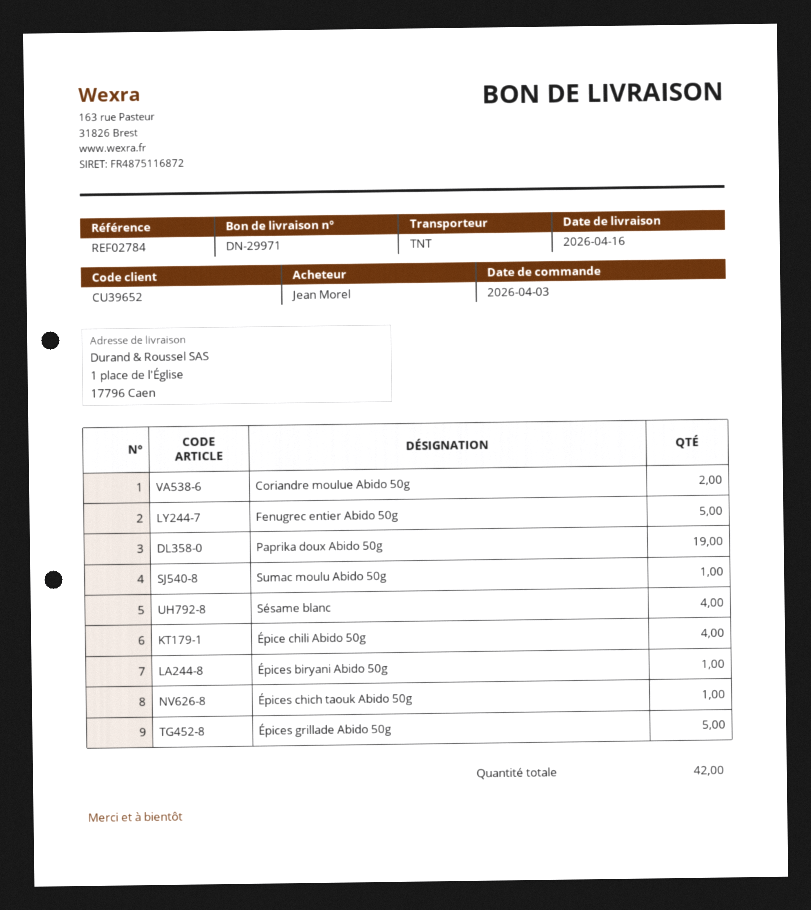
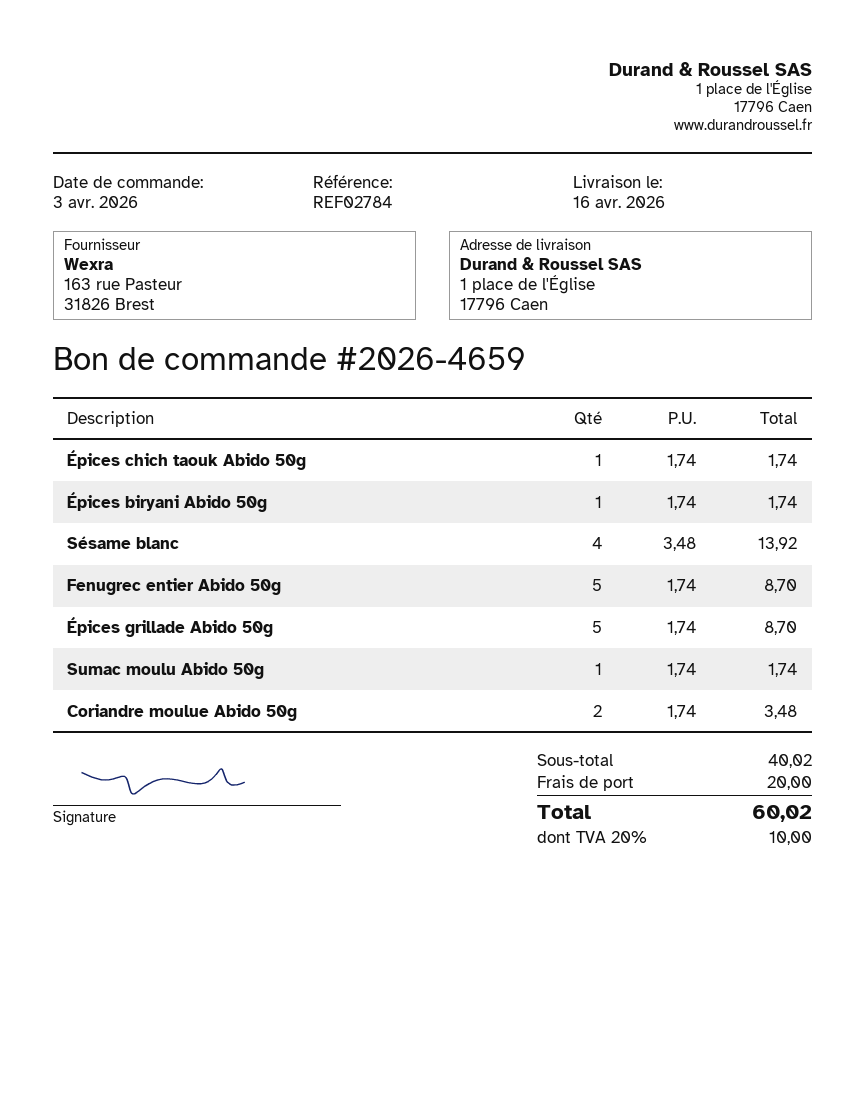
Paprika doux Abido 50g: 19 -> none
Épice chili Abido 50g: 4 -> none

